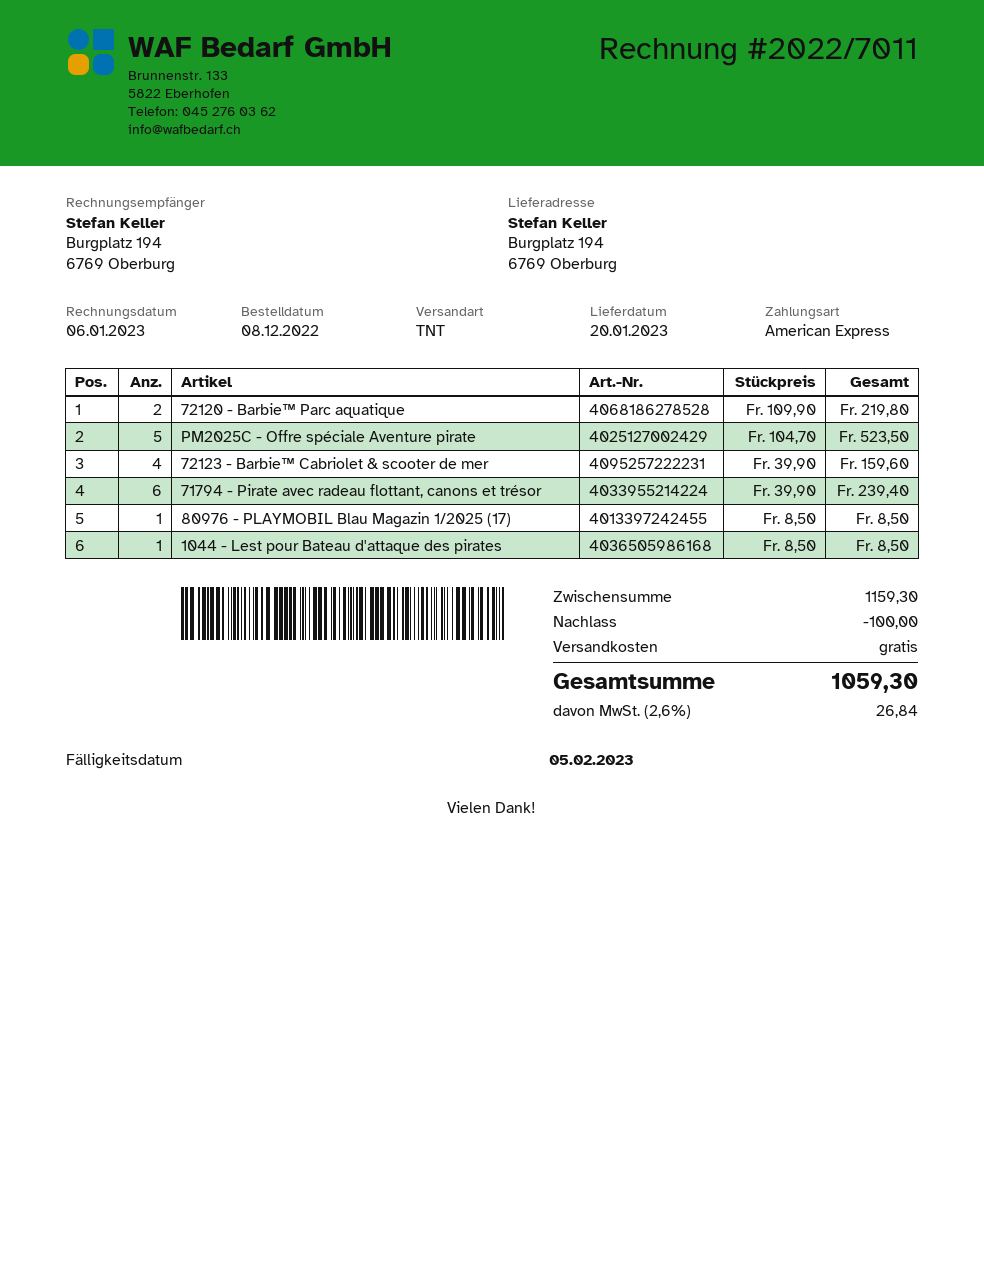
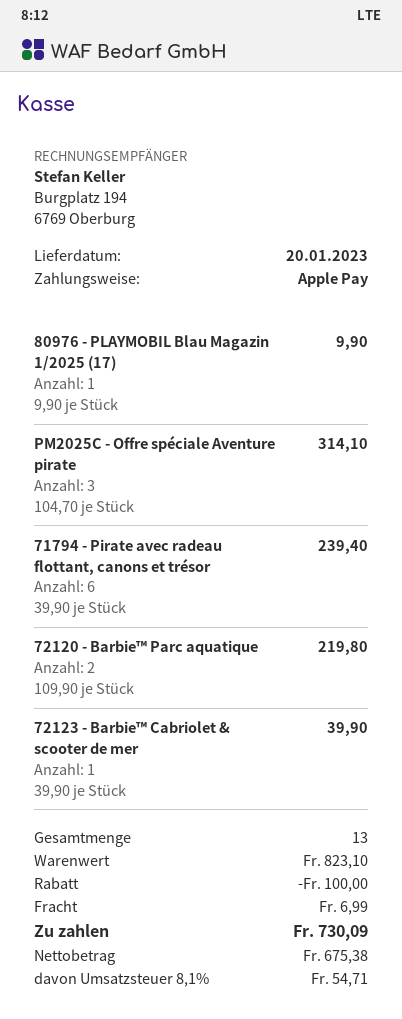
payment method: American Express -> Apple Pay
PM2025C - Offre spéciale Aventure pirate: 5 x 104.70 = 523.50 -> 3 x 104.70 = 314.10
72123 - Barbie™ Cabriolet & scooter de mer: 4 x 39.90 = 159.60 -> 1 x 39.90 = 39.90
80976 - PLAYMOBIL Blau Magazin 1/2025 (17): 1 x 8.50 = 8.50 -> 1 x 9.90 = 9.90
1044 - Lest pour Bateau d'attaque des pirates: 1 x 8.50 = 8.50 -> none
subtotal: 1159.30 -> 823.10
shipping: 0.00 -> 6.99
tax: 2.6% = 26.84 -> 8.1% = 54.71
total: 1059.30 -> 730.09

